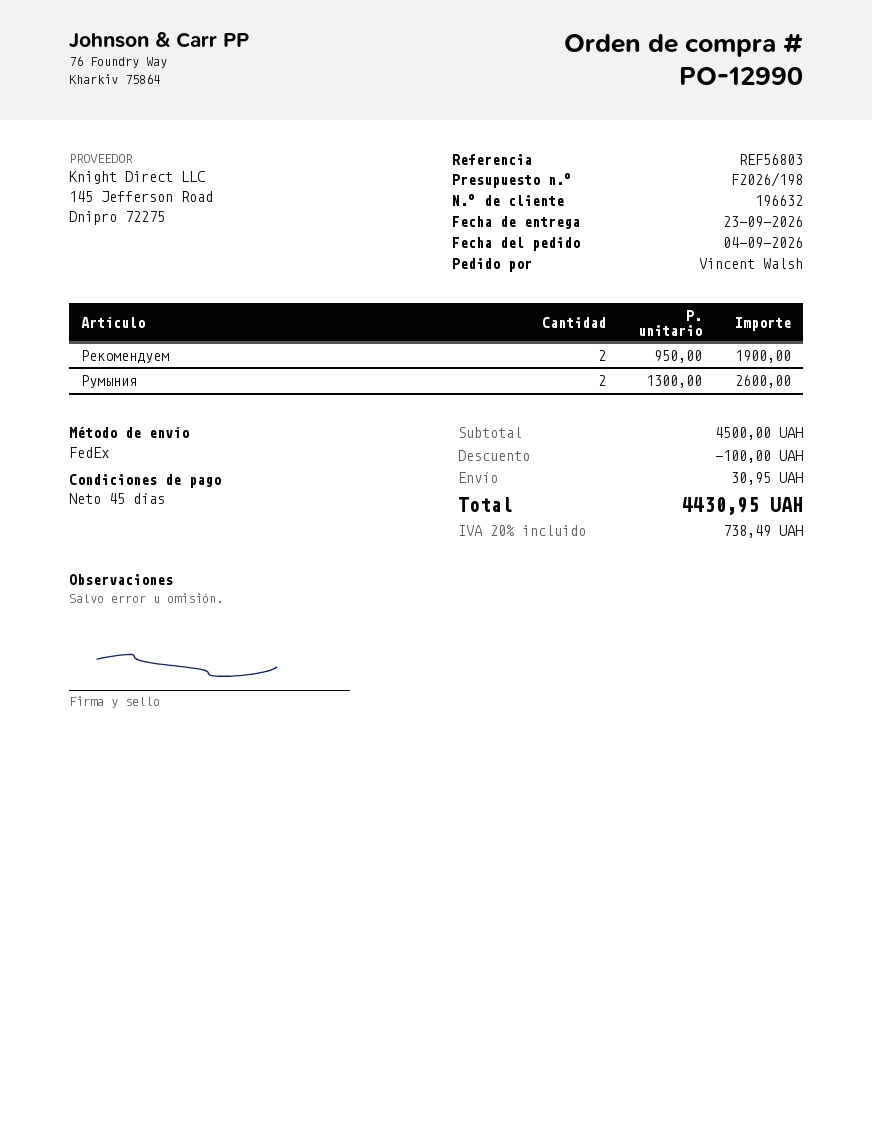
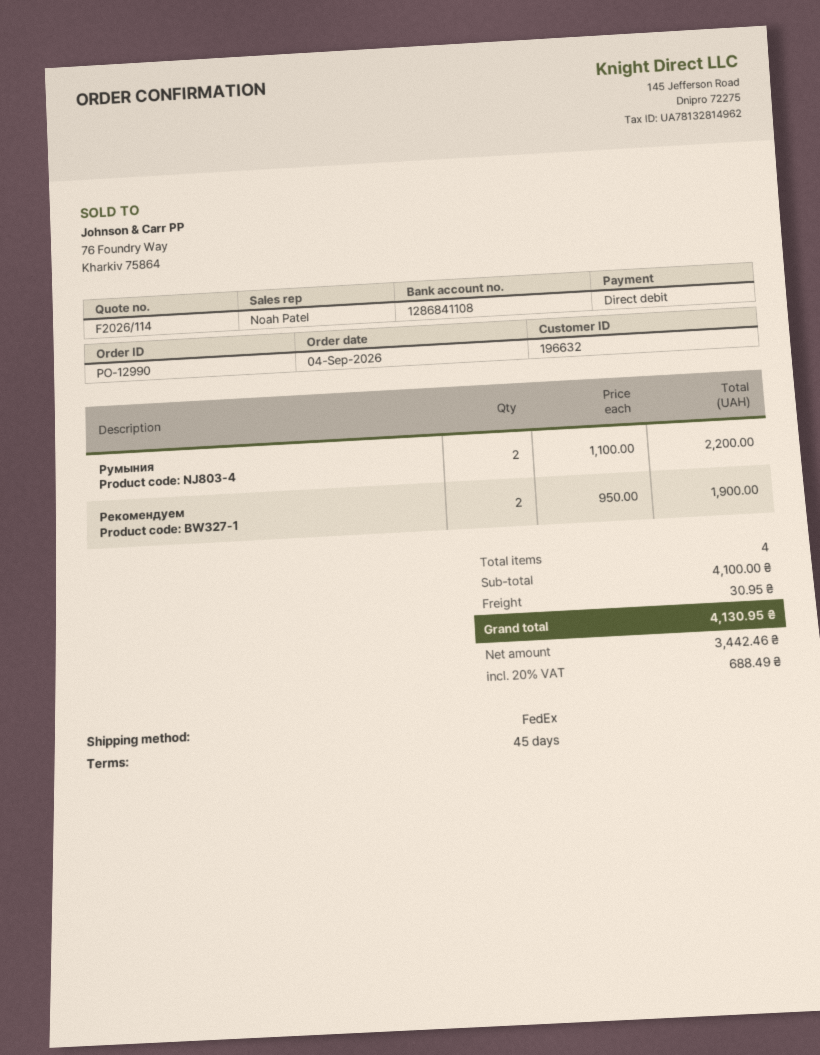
quote number: F2026/198 -> F2026/114
Румыния: 2 x 1300.00 = 2600.00 -> 2 x 1100.00 = 2200.00
subtotal: 4500.00 -> 4100.00
discount: 100.00 -> none
tax: 20% = 738.49 -> 20% = 688.49
total: 4430.95 -> 4130.95

